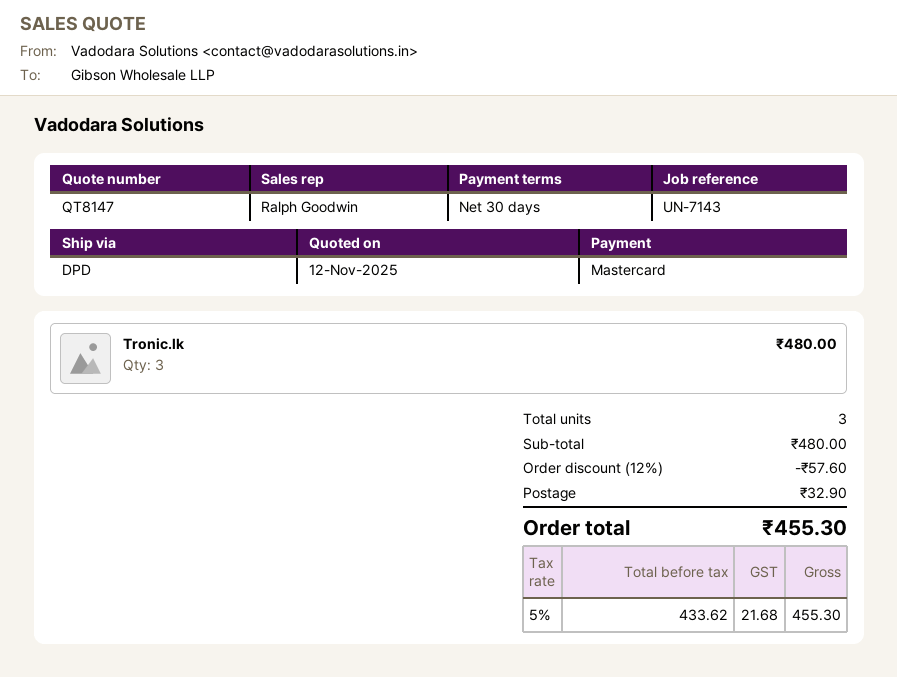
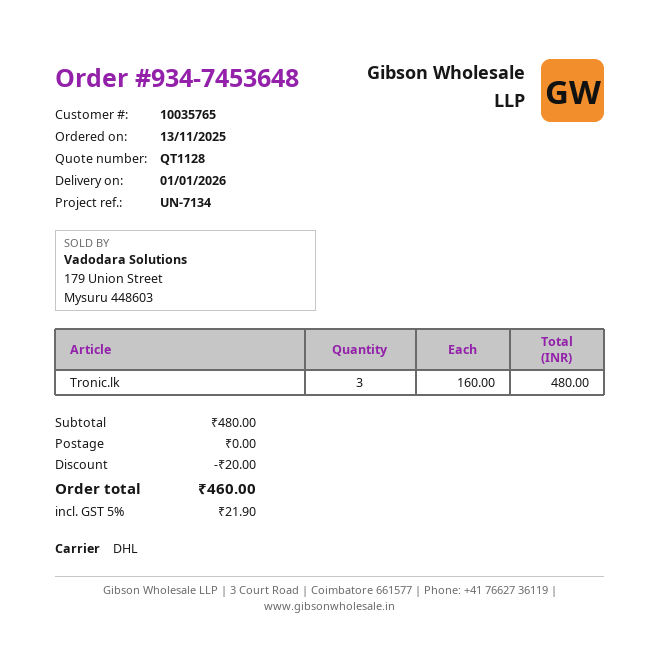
quote number: QT8147 -> QT1128
reference: UN-7143 -> UN-7134
shipping method: DPD -> DHL
discount: 57.60 -> 20.00
shipping: 32.90 -> 0.00
tax: 5% = 21.68 -> 5% = 21.90
total: 455.30 -> 460.00

